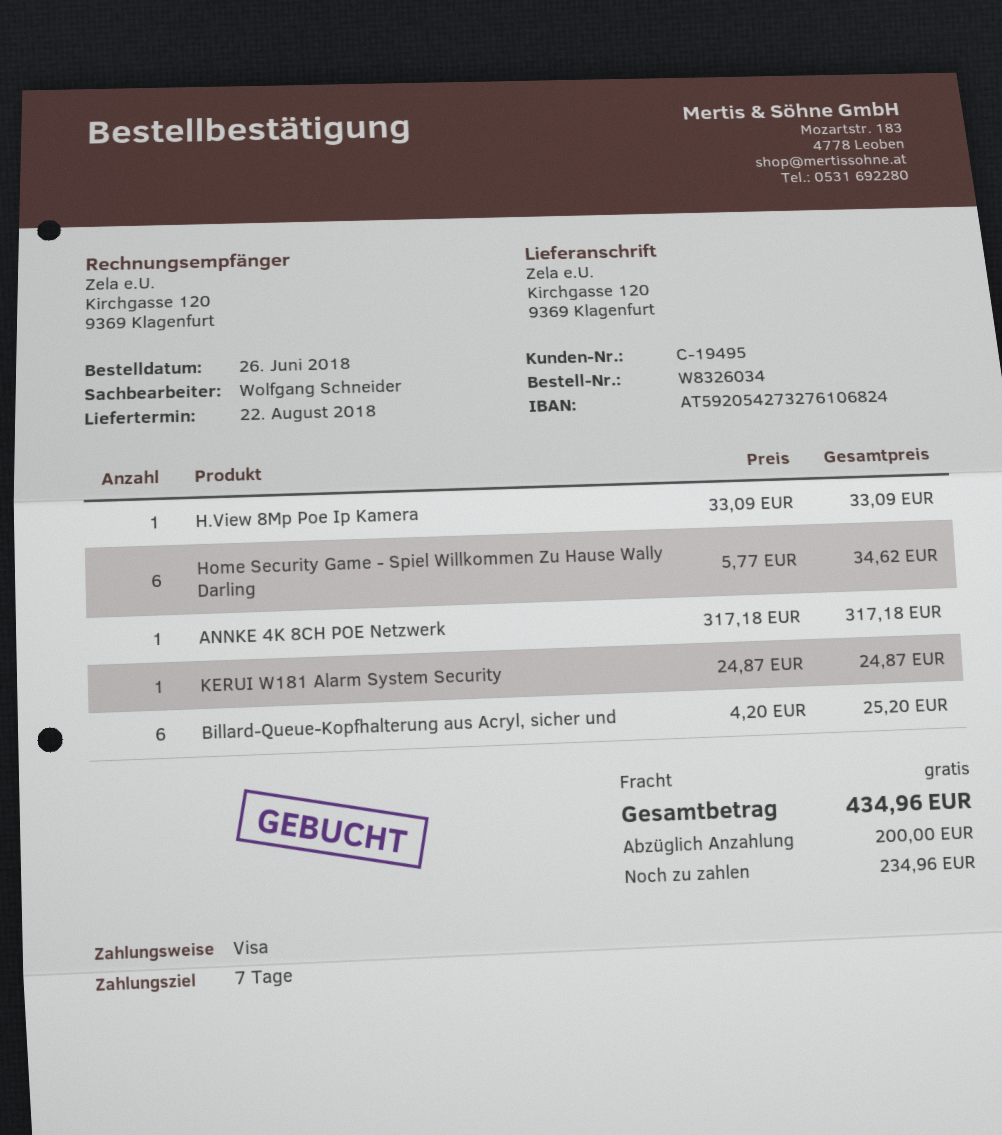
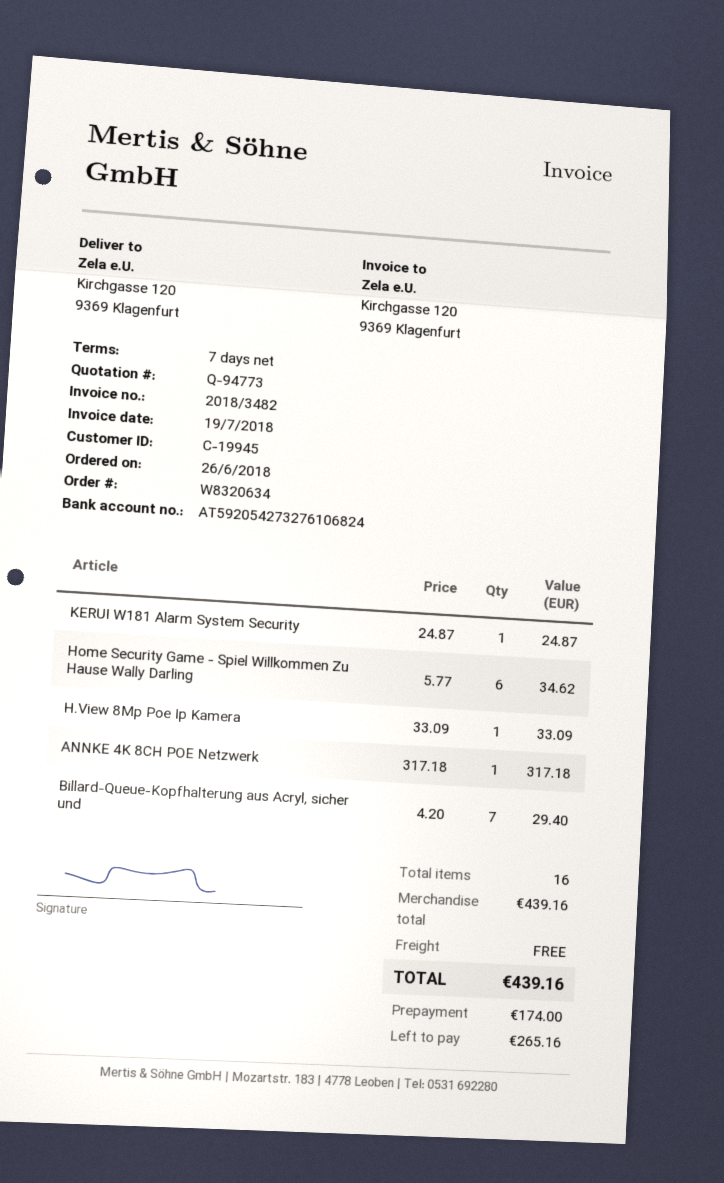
order number: W8326034 -> W8320634
customer number: C-19495 -> C-19945
Billard-Queue-Kopfhalterung aus Acryl, sicher und: 6 x 4.20 = 25.20 -> 7 x 4.20 = 29.40
total: 434.96 -> 439.16
deposit: 200.00 -> 174.00
balance: 234.96 -> 265.16

